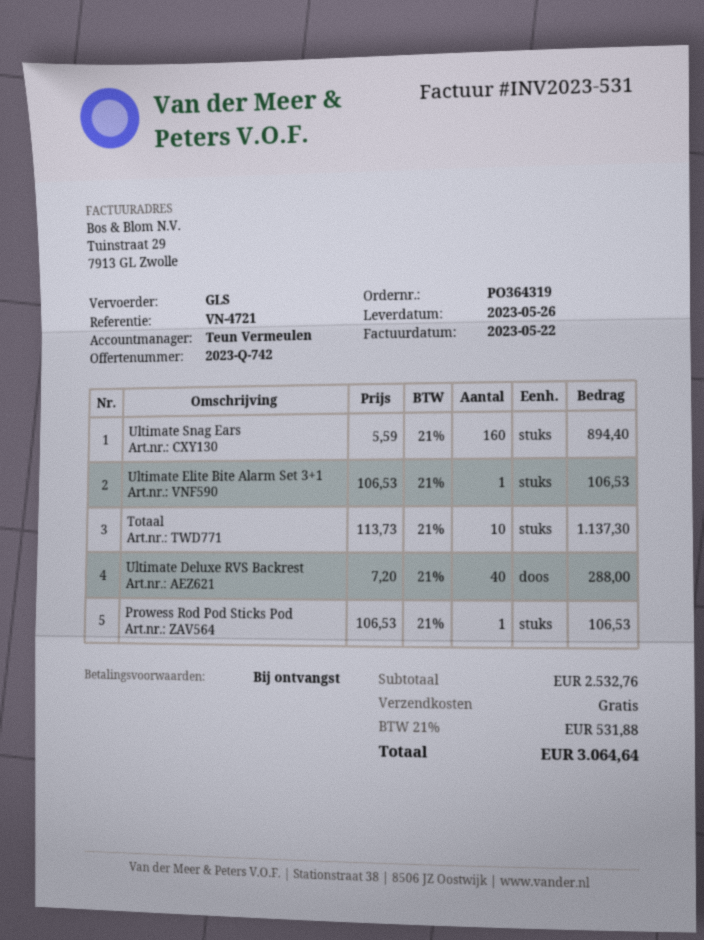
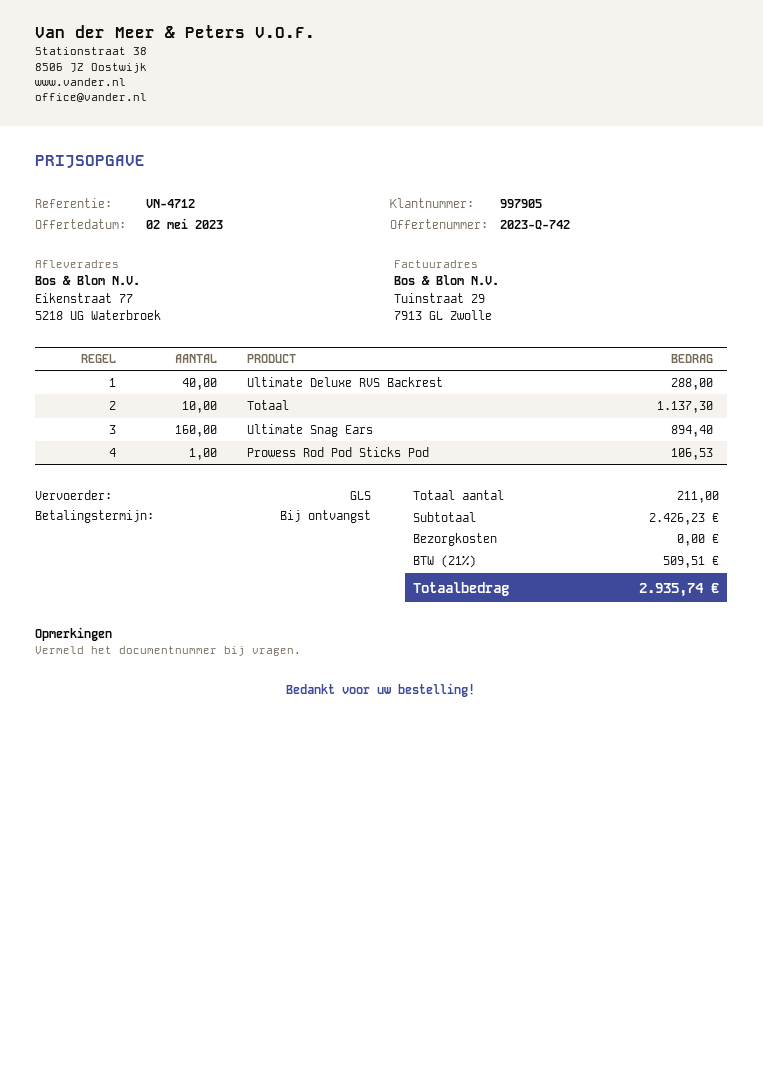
reference: VN-4721 -> VN-4712
Ultimate Elite Bite Alarm Set 3+1: 1 for 106.53 -> none
subtotal: 2532.76 -> 2426.23
tax: 21% = 531.88 -> 21% = 509.51
total: 3064.64 -> 2935.74

